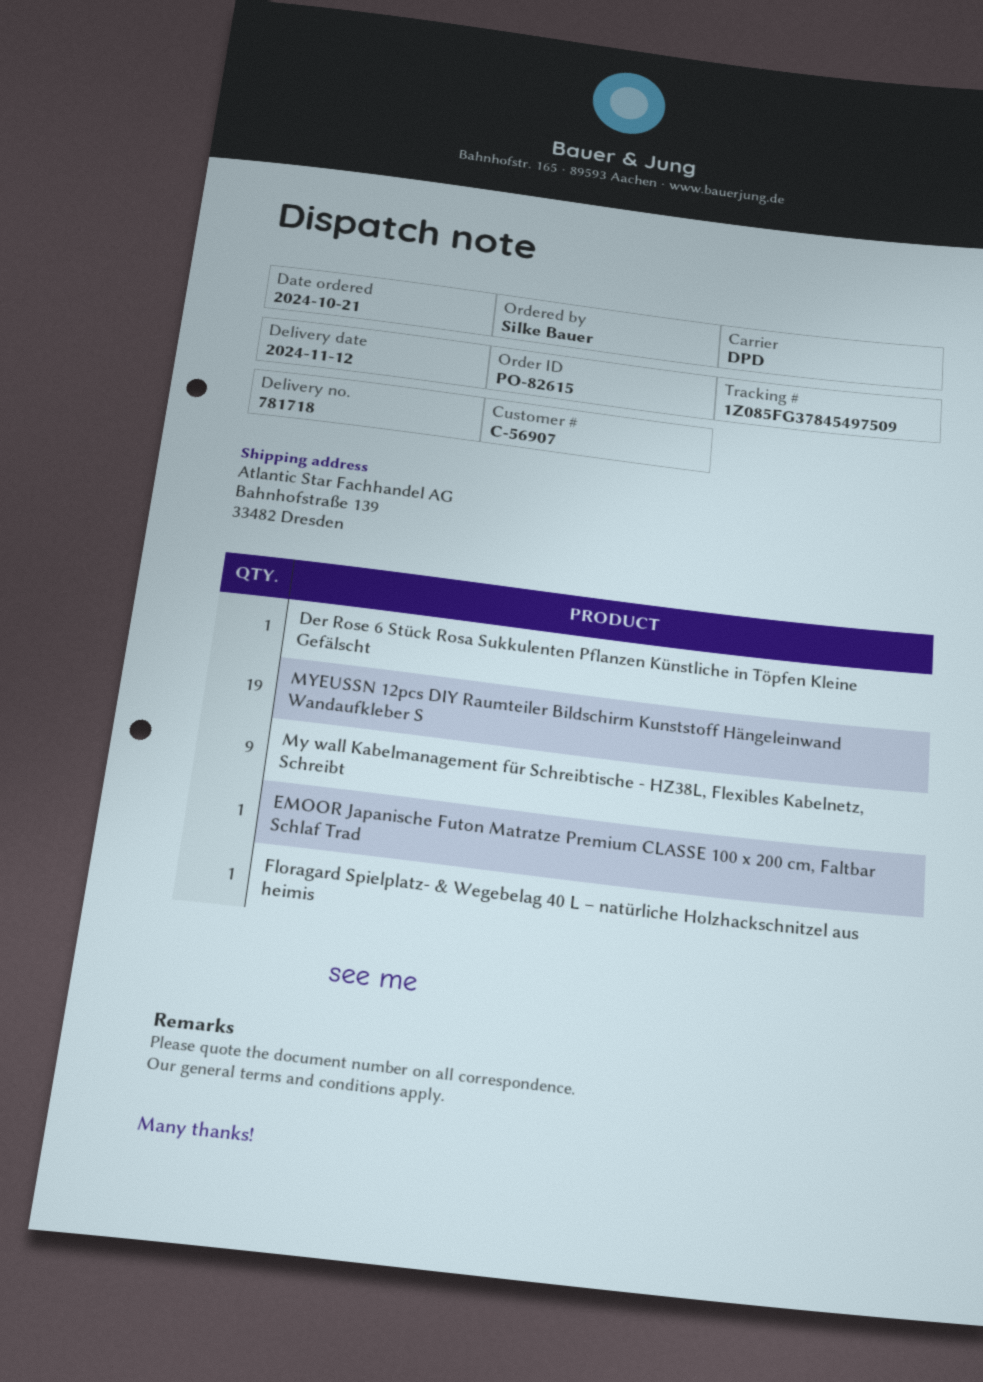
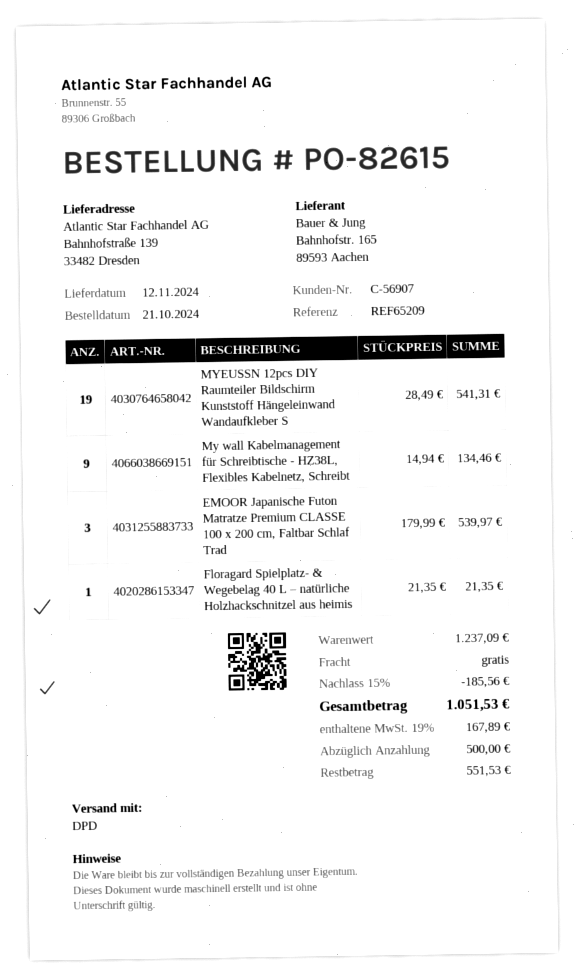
Der Rose 6 Stück Rosa Sukkulenten Pflanzen Künstliche in Töpfen Kleine Gefälscht: 1 -> none
EMOOR Japanische Futon Matratze Premium CLASSE 100 x 200 cm, Faltbar Schlaf Trad: 1 -> 3

